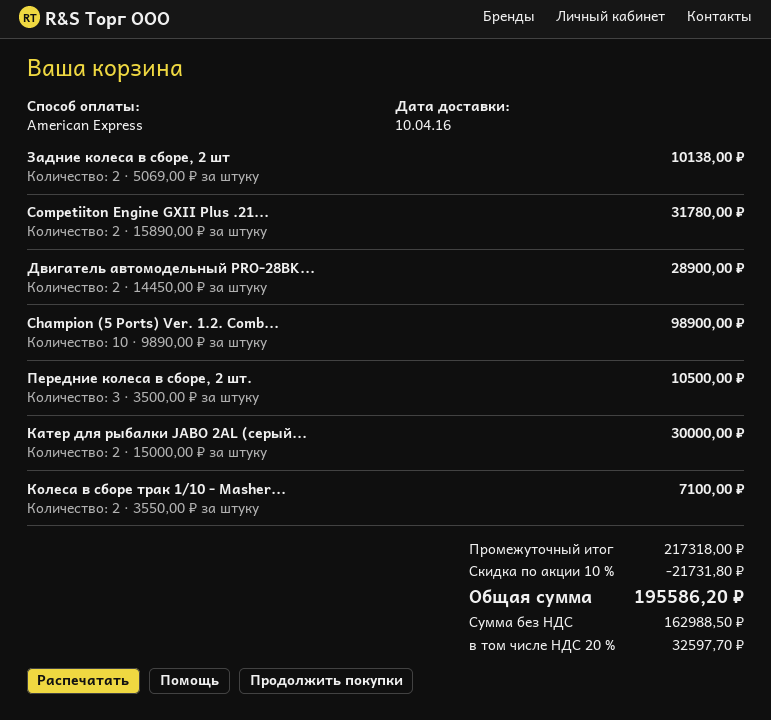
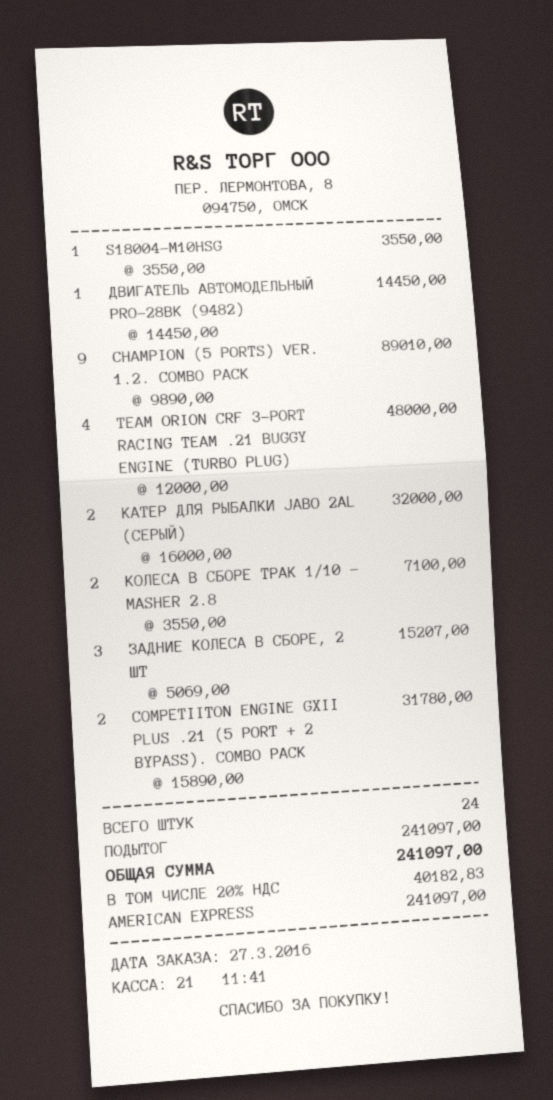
Задние колеса в сборе, 2 шт: 2 x 5069.00 = 10138.00 -> 3 x 5069.00 = 15207.00
Двигатель автомодельный PRO-28BK...: 2 x 14450.00 = 28900.00 -> 1 x 14450.00 = 14450.00
Champion (5 Ports) Ver. 1.2. Comb...: 10 x 9890.00 = 98900.00 -> 9 x 9890.00 = 89010.00
Передние колеса в сборе, 2 шт.: 3 x 3500.00 = 10500.00 -> none
Катер для рыбалки JABO 2AL (серый...: 2 x 15000.00 = 30000.00 -> 2 x 16000.00 = 32000.00
S18004-M10HSG: none -> 1 x 3550.00 = 3550.00
TEAM ORION CRF 3-PORT RACING TEAM .21 BUGGY ENGINE (TURBO PLUG): none -> 4 x 12000.00 = 48000.00
subtotal: 217318.00 -> 241097.00
discount: 10% = 21731.80 -> none
tax: 20% = 32597.70 -> 20% = 40182.83
total: 195586.20 -> 241097.00

